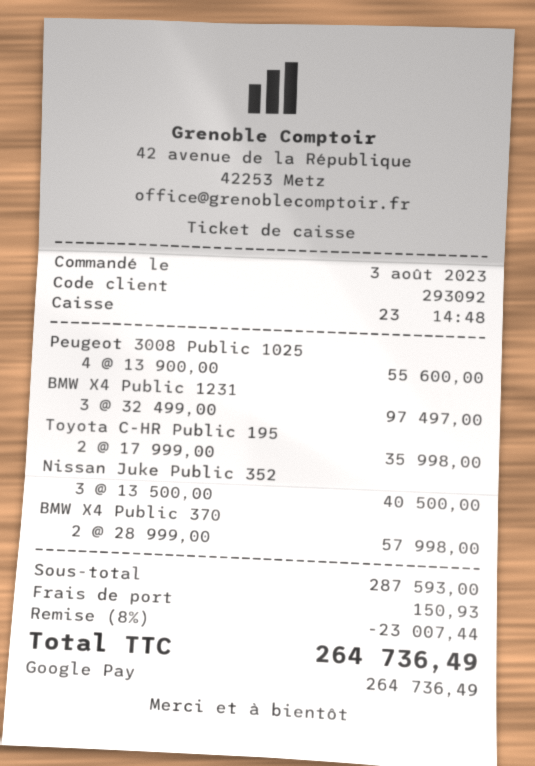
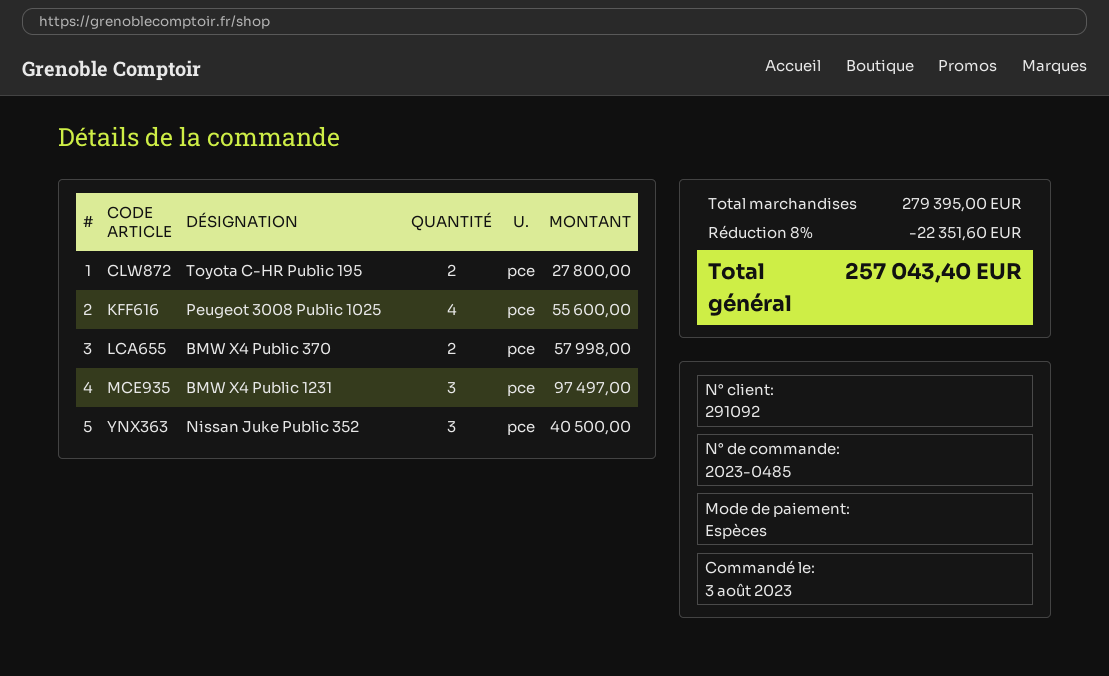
customer number: 293092 -> 291092
payment method: Google Pay -> cash
Toyota C-HR Public 195: 2 for 35998.00 -> 2 for 27800.00
subtotal: 287593.00 -> 279395.00
discount: 8% = 23007.44 -> 8% = 22351.60
shipping: 150.93 -> none
total: 264736.49 -> 257043.40

